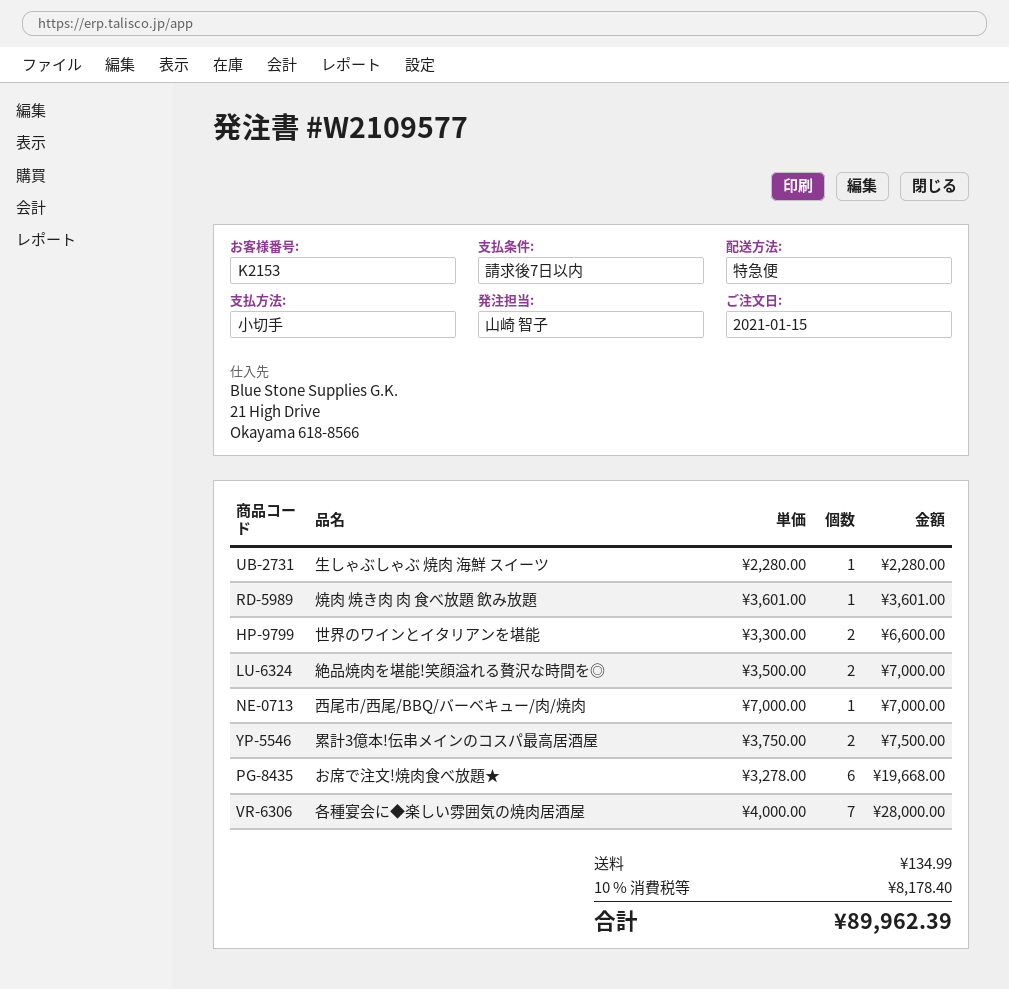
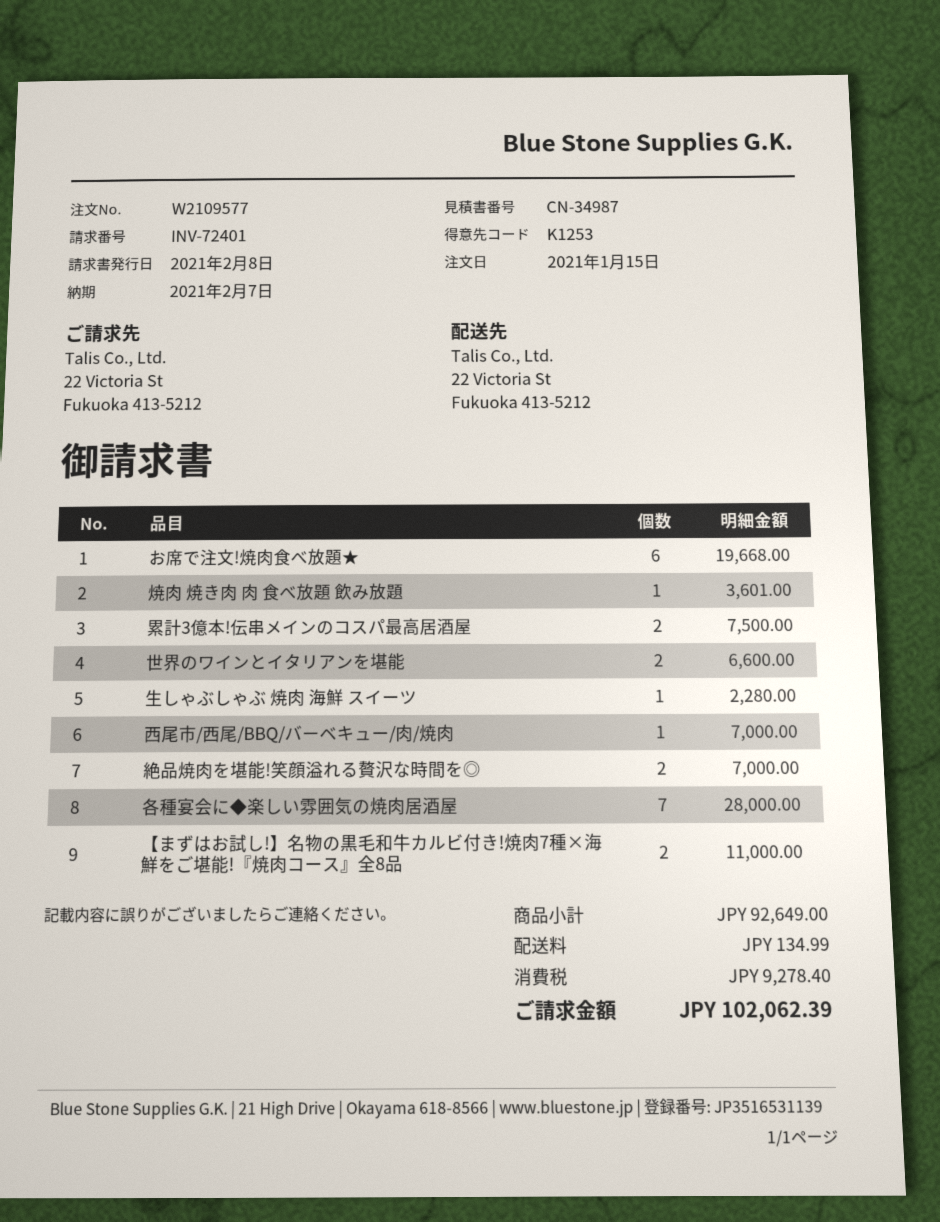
customer number: K2153 -> K1253
【まずはお試し!】名物の黒毛和牛カルビ付き!焼肉7種×海鮮をご堪能!『焼肉コース』全8品: none -> 2 for 11000.00
tax: 8178.40 -> 9278.40
total: 89962.39 -> 102062.39

